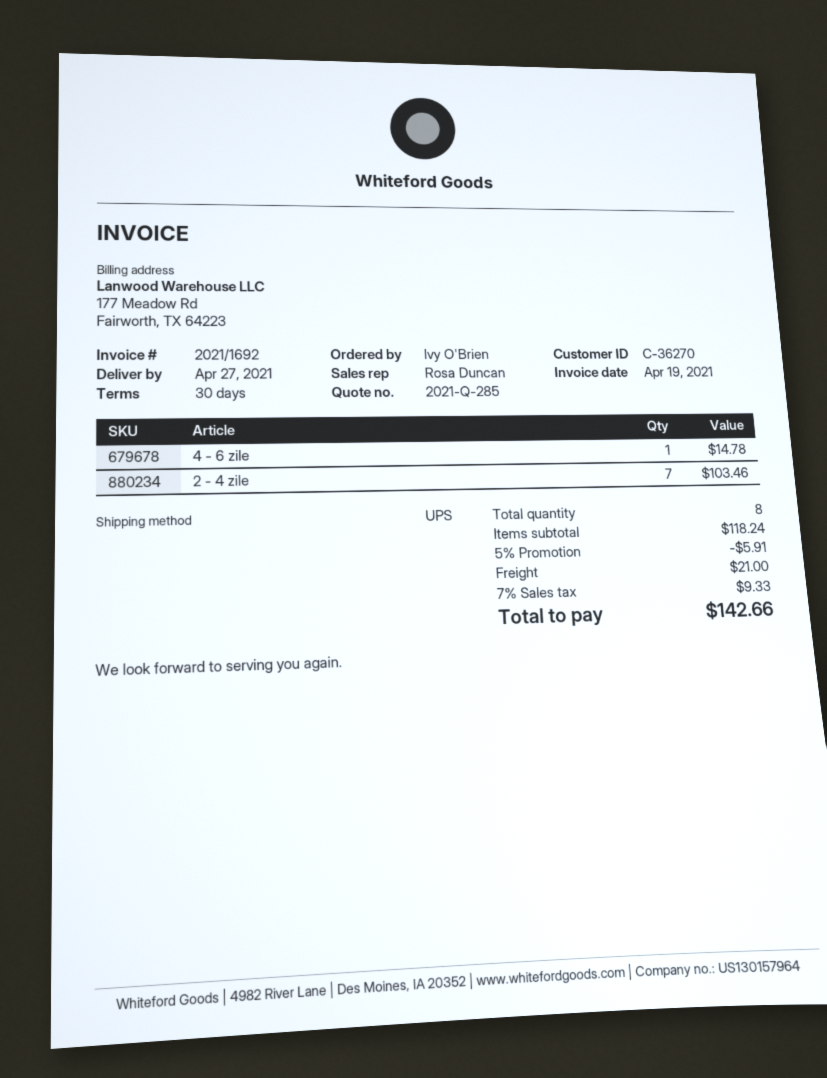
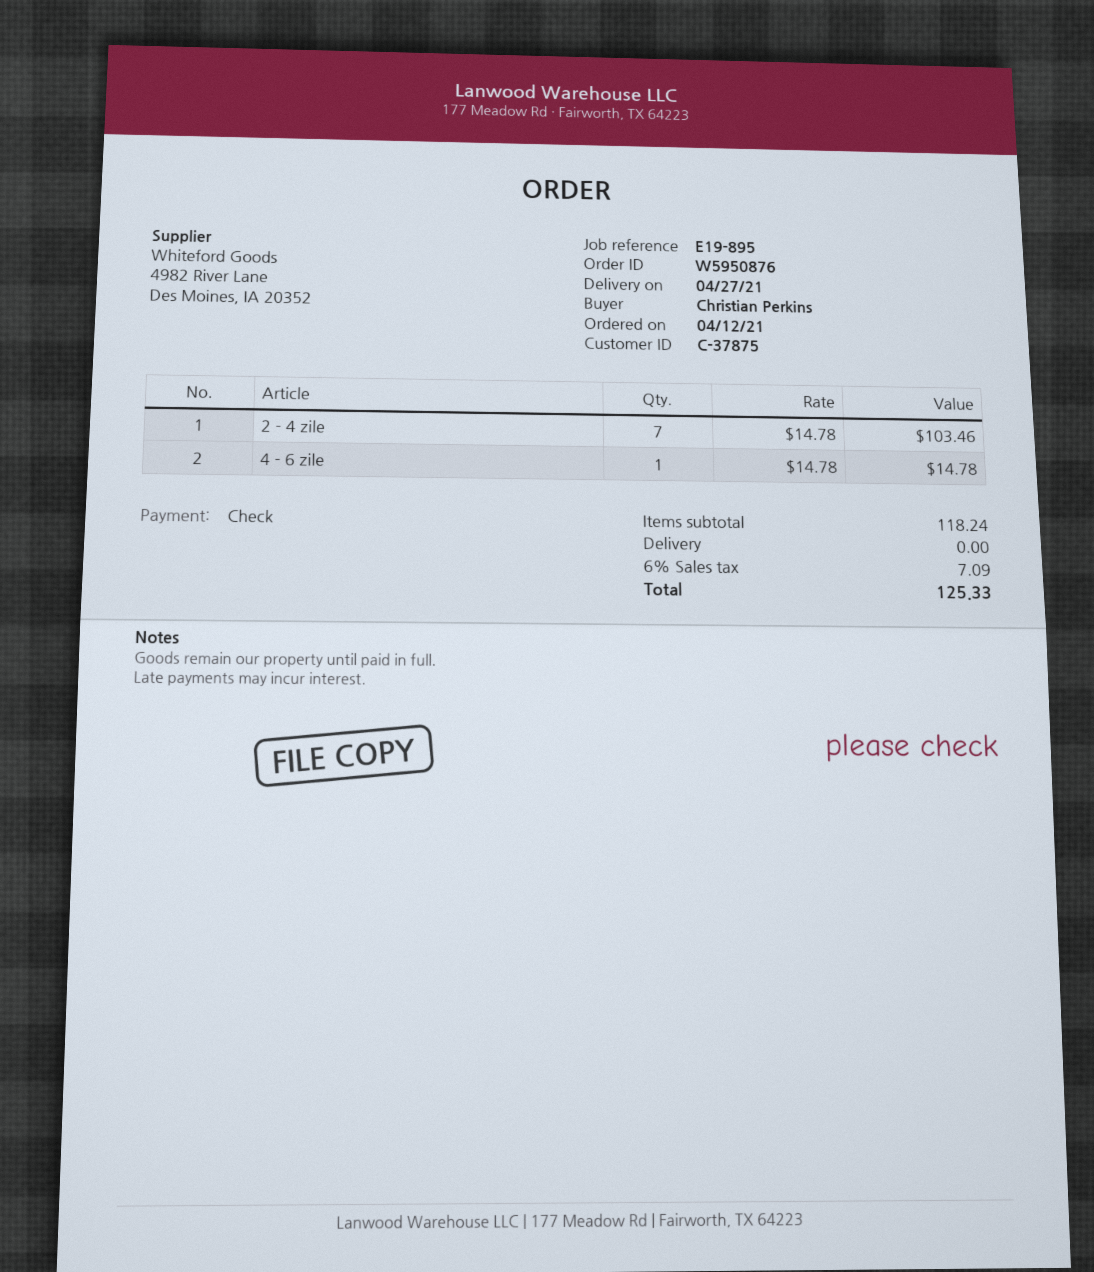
customer number: C-36270 -> C-37875
ordered by: Ivy O'Brien -> Christian Perkins
discount: 5% = 5.91 -> none
shipping: 21.00 -> 0.00
tax: 7% = 9.33 -> 6% = 7.09
total: 142.66 -> 125.33

